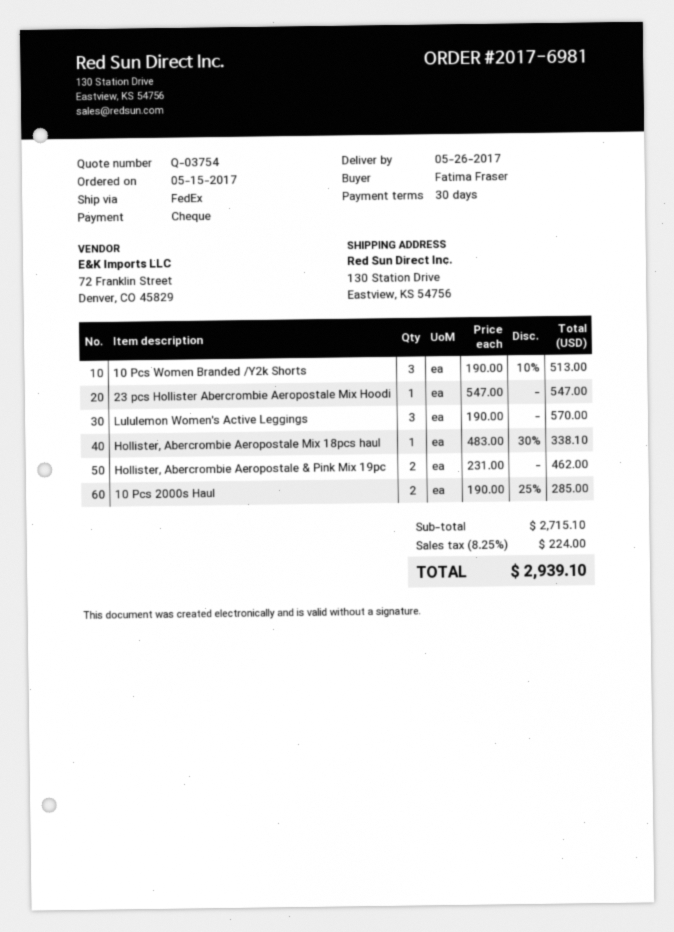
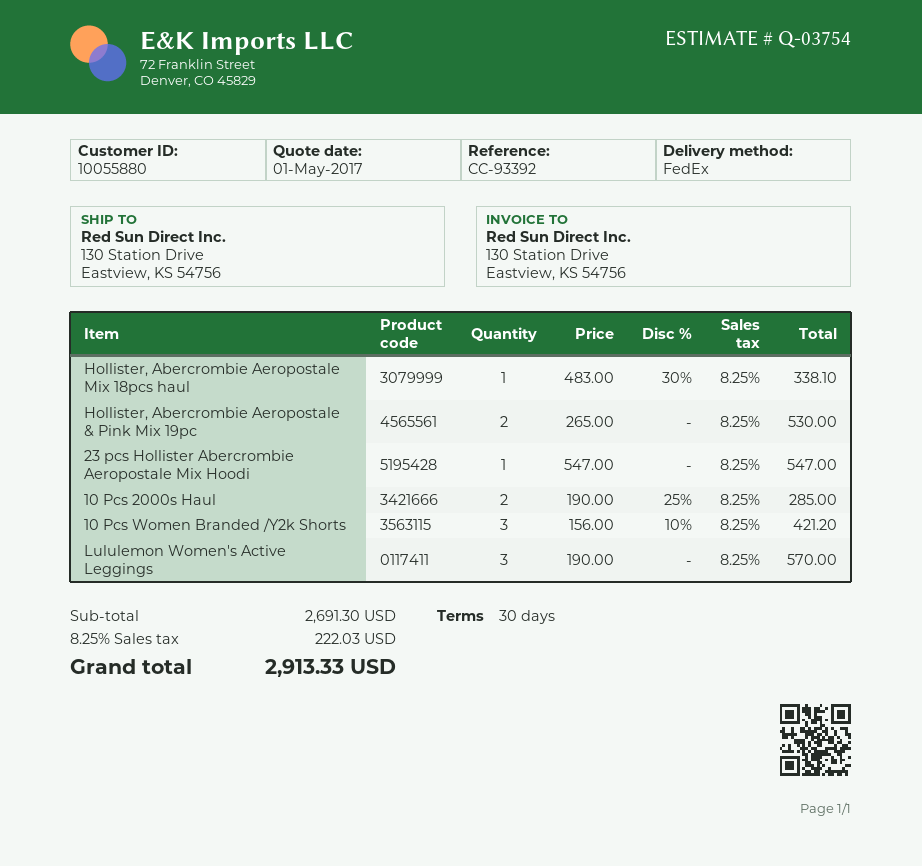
10 Pcs Women Branded /Y2k Shorts: 3 x 190.00 - 10% = 513.00 -> 3 x 156.00 - 10% = 421.20
Hollister, Abercrombie Aeropostale & Pink Mix 19pc: 2 x 231.00 = 462.00 -> 2 x 265.00 = 530.00
subtotal: 2715.10 -> 2691.30
tax: 8.25% = 224.00 -> 8.25% = 222.03
total: 2939.10 -> 2913.33

